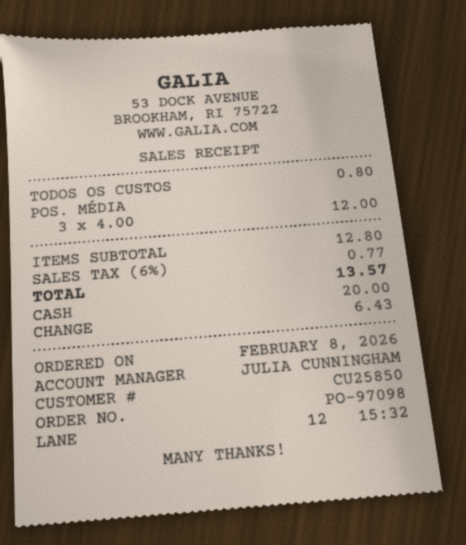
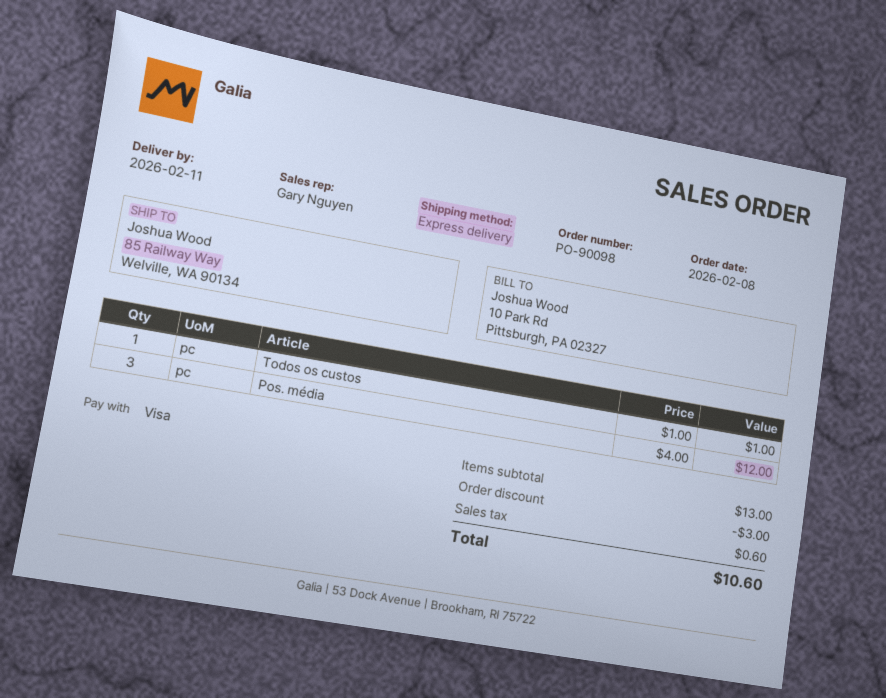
order number: PO-97098 -> PO-90098
sales rep: JULIA CUNNINGHAM -> Gary Nguyen
payment method: cash -> Visa
TODOS OS CUSTOS: 1 x 0.80 = 0.80 -> 1 x 1.00 = 1.00
subtotal: 12.80 -> 13.00
discount: none -> 3.00
tax: 0.77 -> 0.60
total: 13.57 -> 10.60

